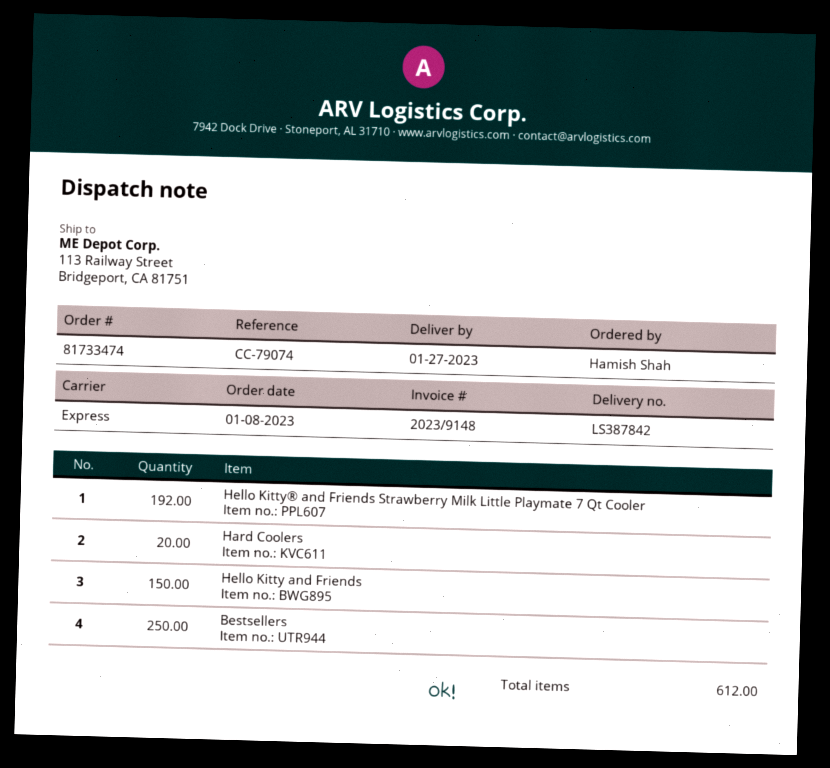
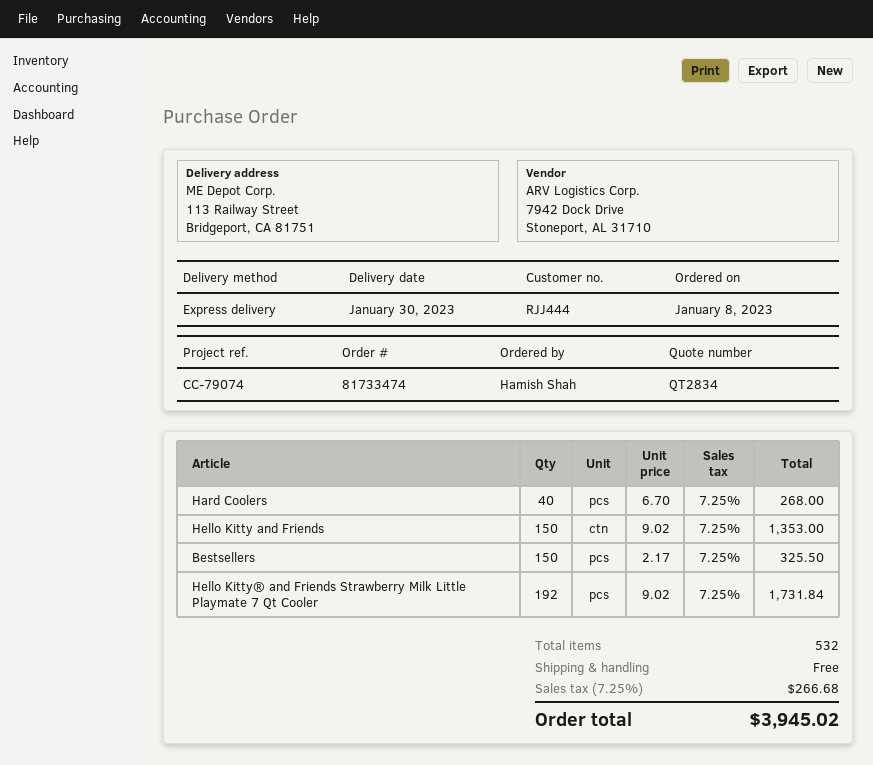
delivery date: 2023-01-27 -> 2023-01-30
Hard Coolers: 20 -> 40
Bestsellers: 250 -> 150
total quantity: 612 -> 532

